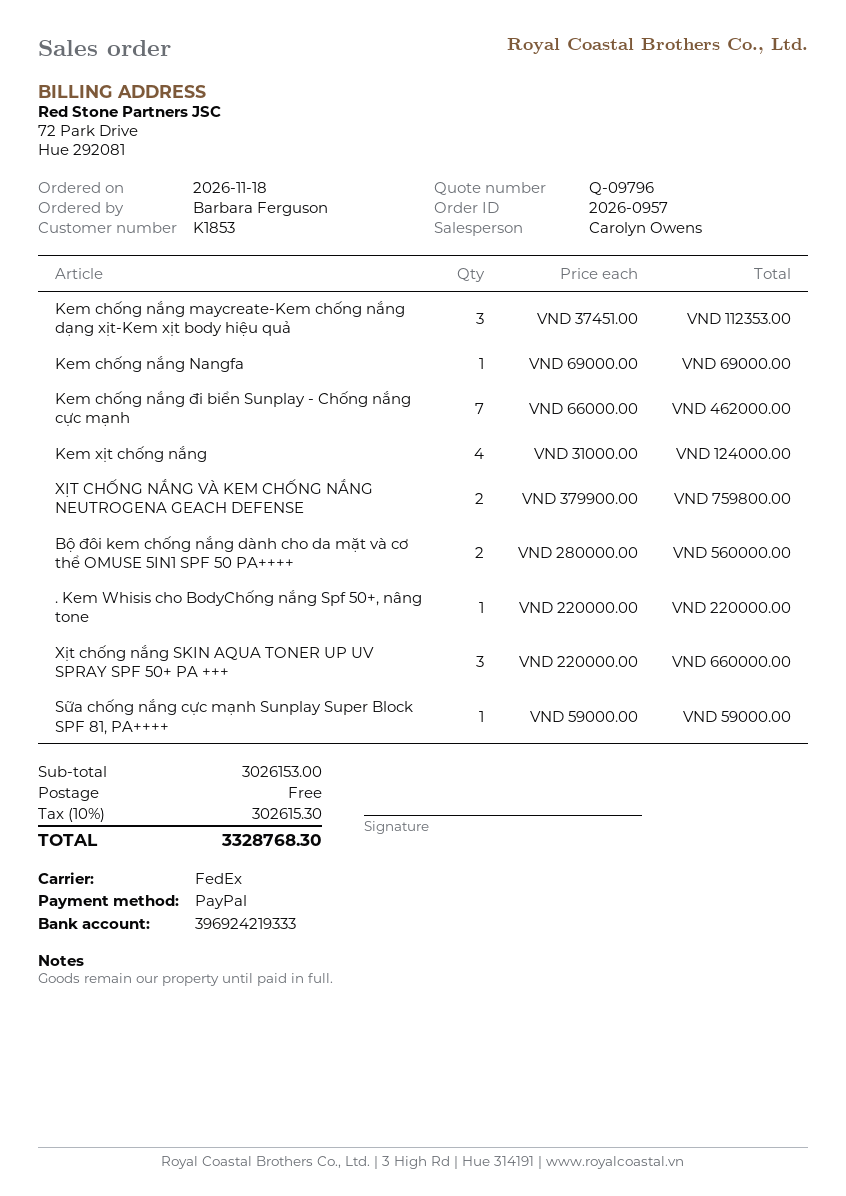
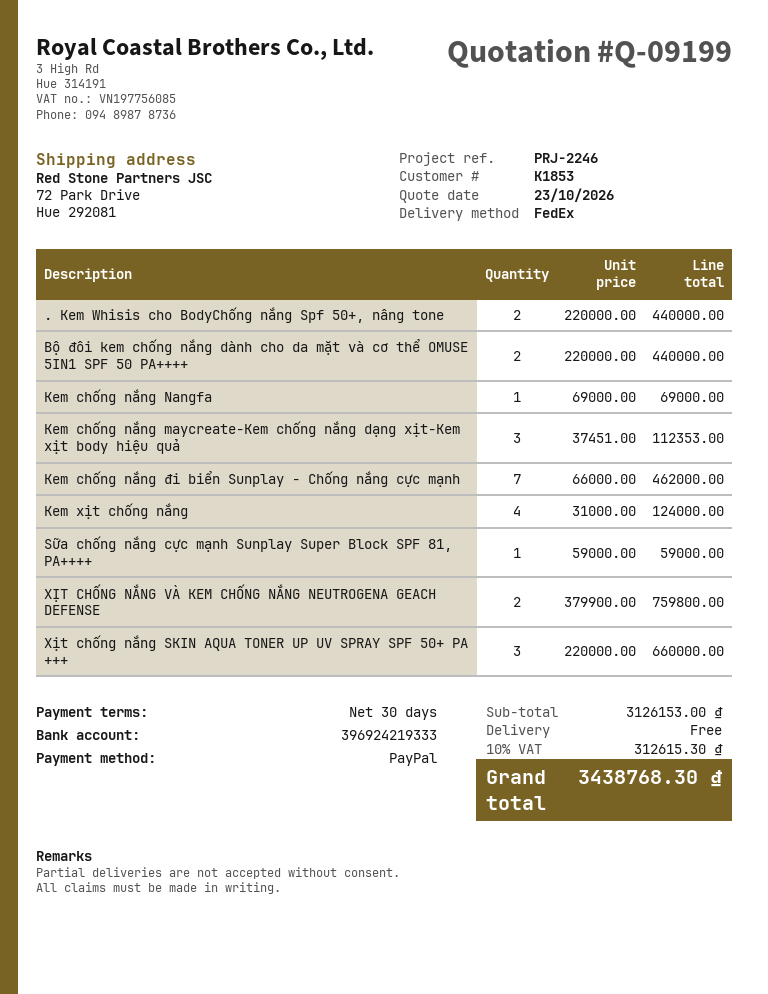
quote number: Q-09796 -> Q-09199
Bộ đôi kem chống nắng dành cho da mặt và cơ thể OMUSE 5IN1 SPF 50 PA++++: 2 x 280000.00 = 560000.00 -> 2 x 220000.00 = 440000.00
. Kem Whisis cho BodyChống nắng Spf 50+, nâng tone: 1 x 220000.00 = 220000.00 -> 2 x 220000.00 = 440000.00
subtotal: 3026153.00 -> 3126153.00
tax: 10% = 302615.30 -> 10% = 312615.30
total: 3328768.30 -> 3438768.30

